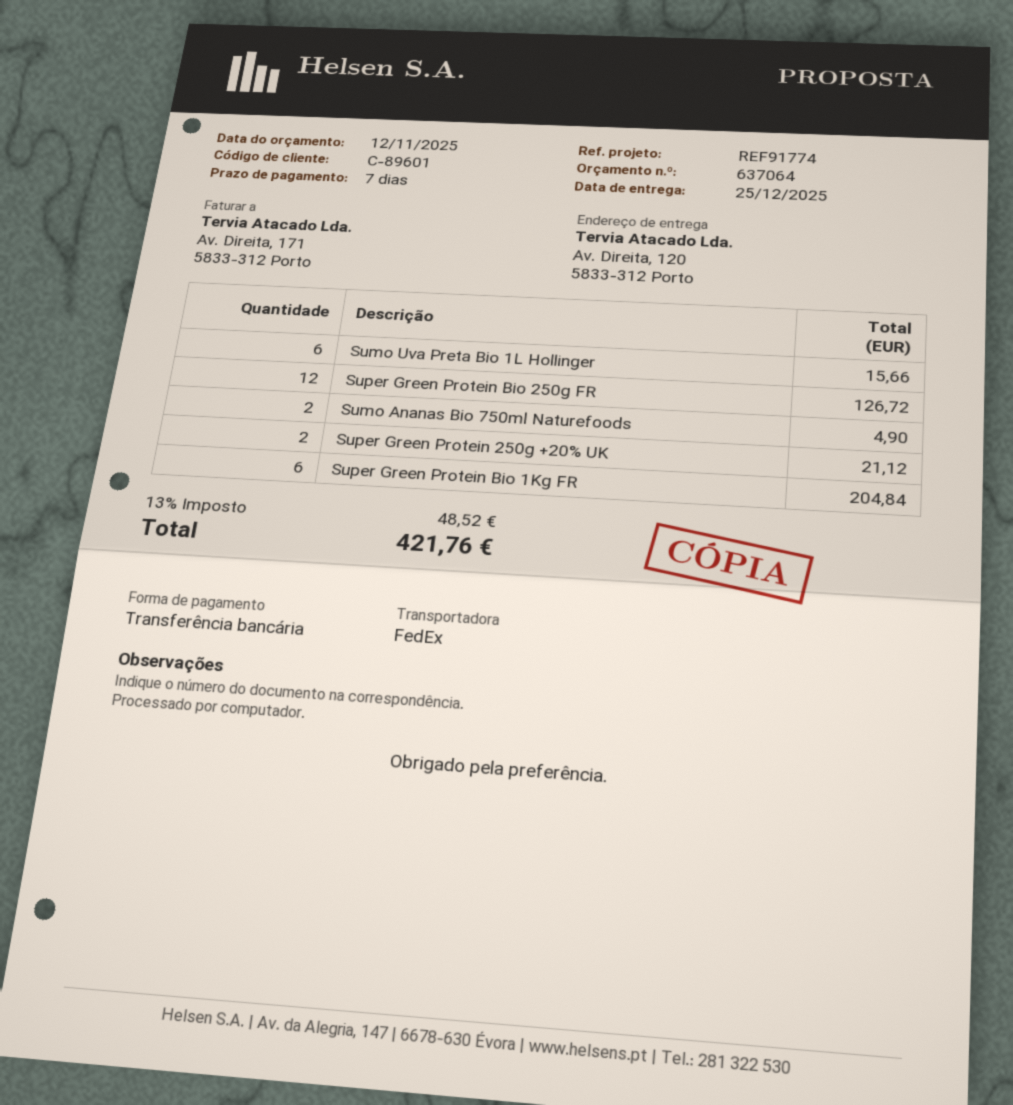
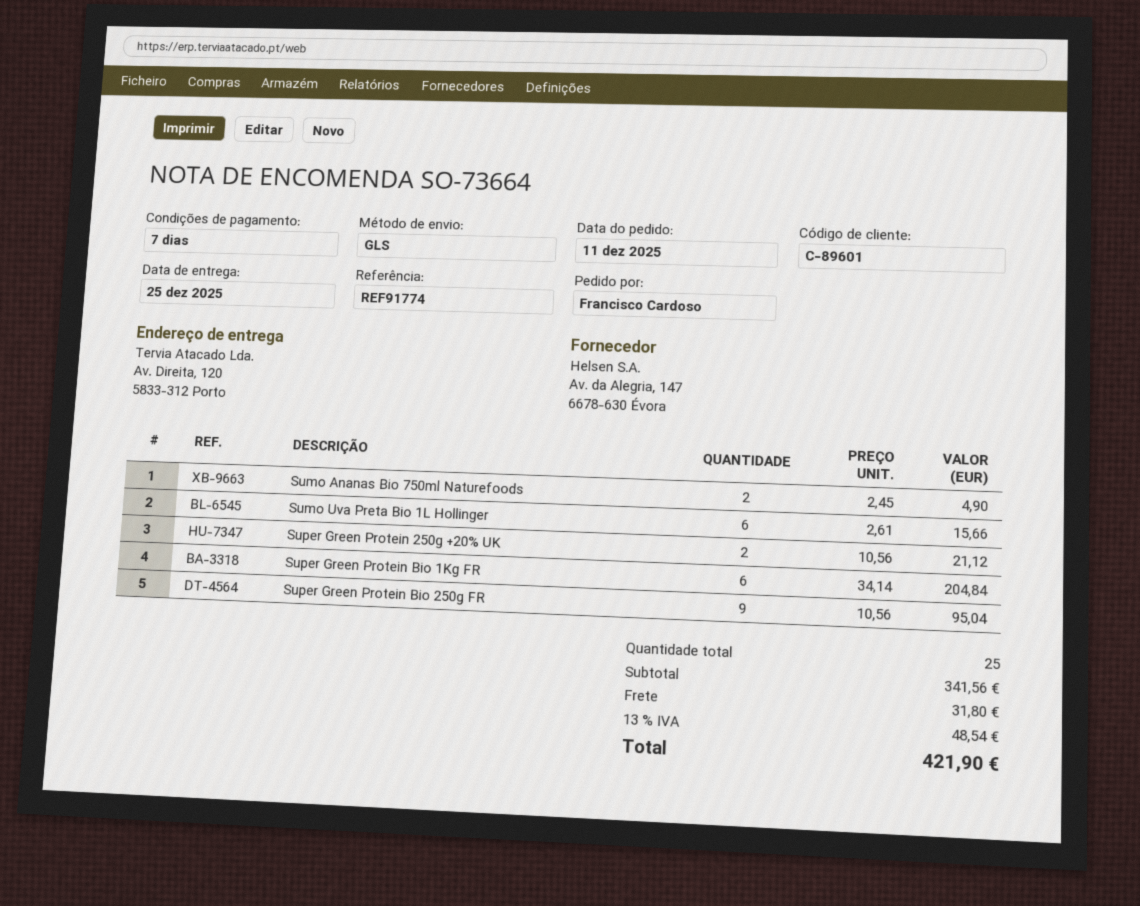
shipping method: FedEx -> GLS
Super Green Protein Bio 250g FR: 12 for 126.72 -> 9 for 95.04
shipping: none -> 31.80
tax: 13% = 48.52 -> 13% = 48.54
total: 421.76 -> 421.90

